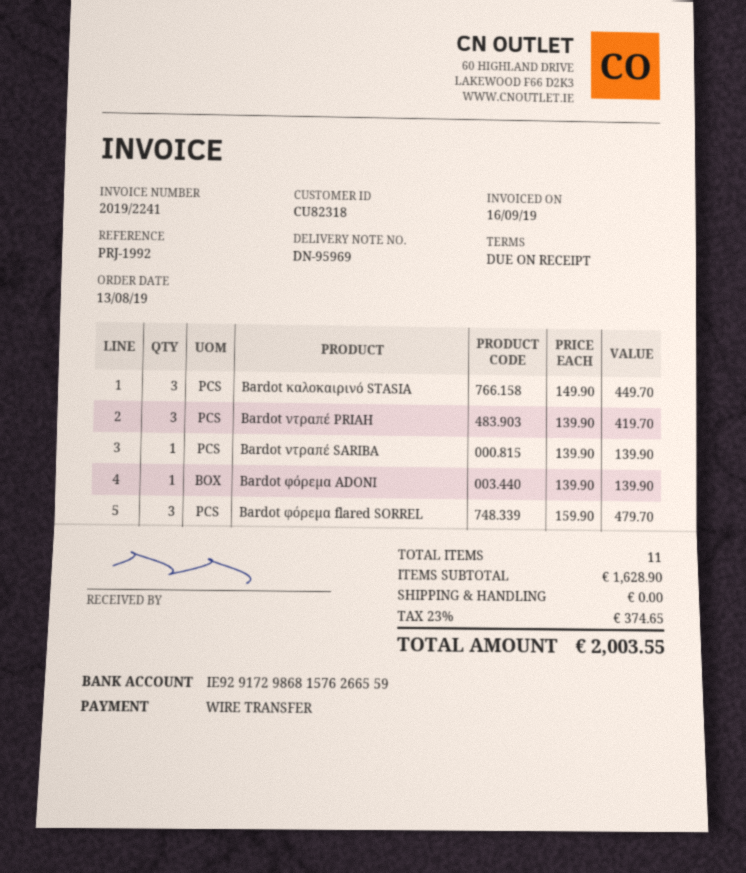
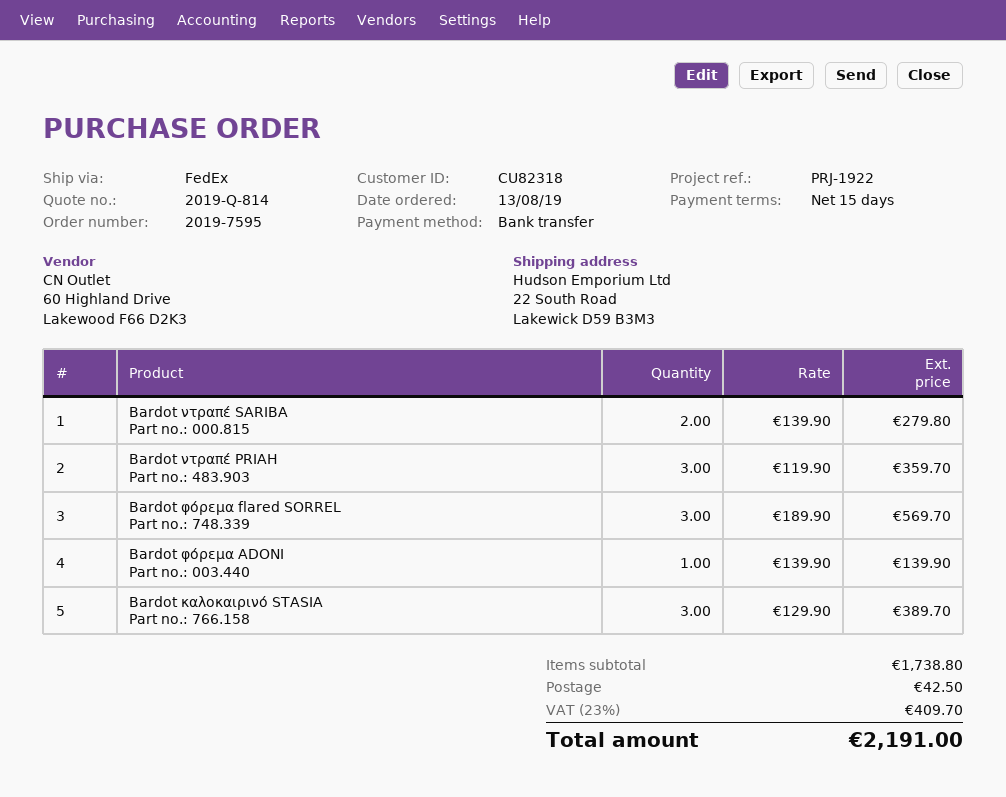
payment terms: on receipt -> 15 days
reference: PRJ-1992 -> PRJ-1922
Bardot καλοκαιρινό STASIA: 3 x 149.90 = 449.70 -> 3 x 129.90 = 389.70
Bardot ντραπέ PRIAH: 3 x 139.90 = 419.70 -> 3 x 119.90 = 359.70
Bardot ντραπέ SARIBA: 1 x 139.90 = 139.90 -> 2 x 139.90 = 279.80
Bardot φόρεμα flared SORREL: 3 x 159.90 = 479.70 -> 3 x 189.90 = 569.70
subtotal: 1628.90 -> 1738.80
shipping: 0.00 -> 42.50
tax: 23% = 374.65 -> 23% = 409.70
total: 2003.55 -> 2191.00

